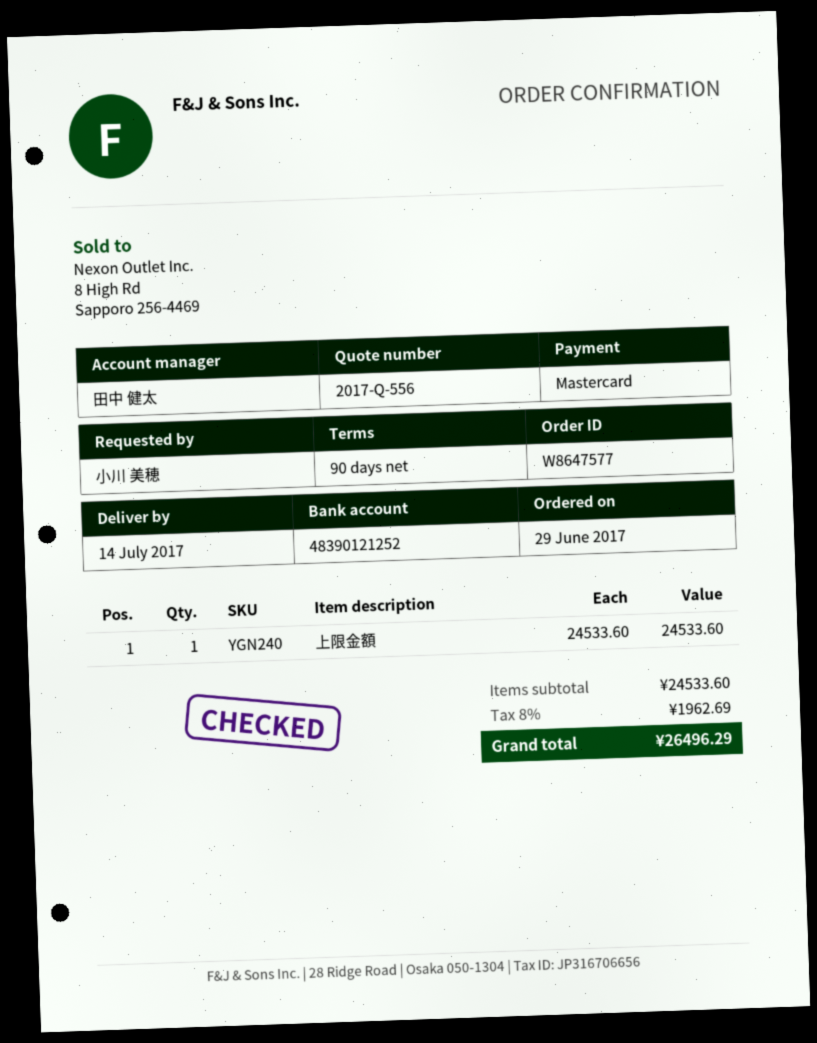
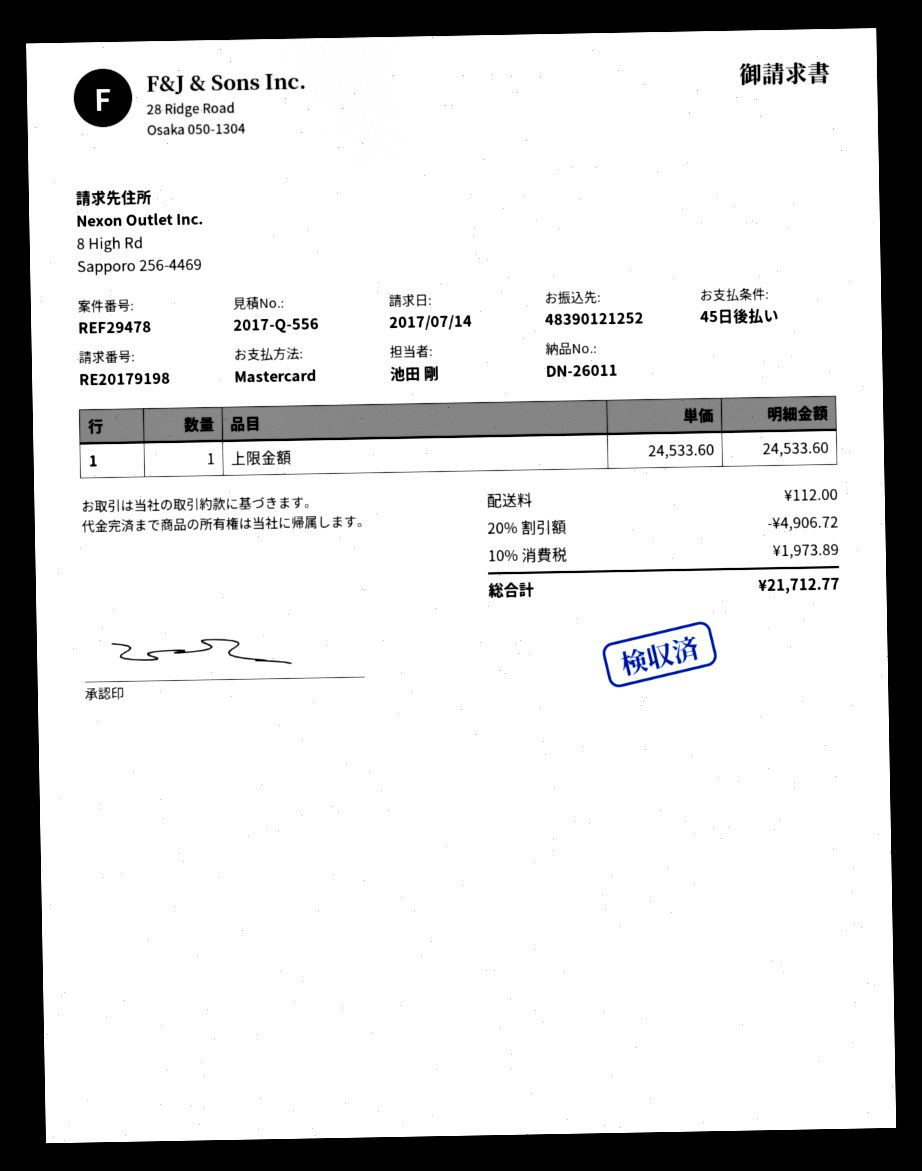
payment terms: 90 days -> 45 days
sales rep: 田中 健太 -> 池田 剛
discount: none -> 20% = 4906.72
shipping: none -> 112.00
tax: 8% = 1962.69 -> 10% = 1973.89
total: 26496.29 -> 21712.77

